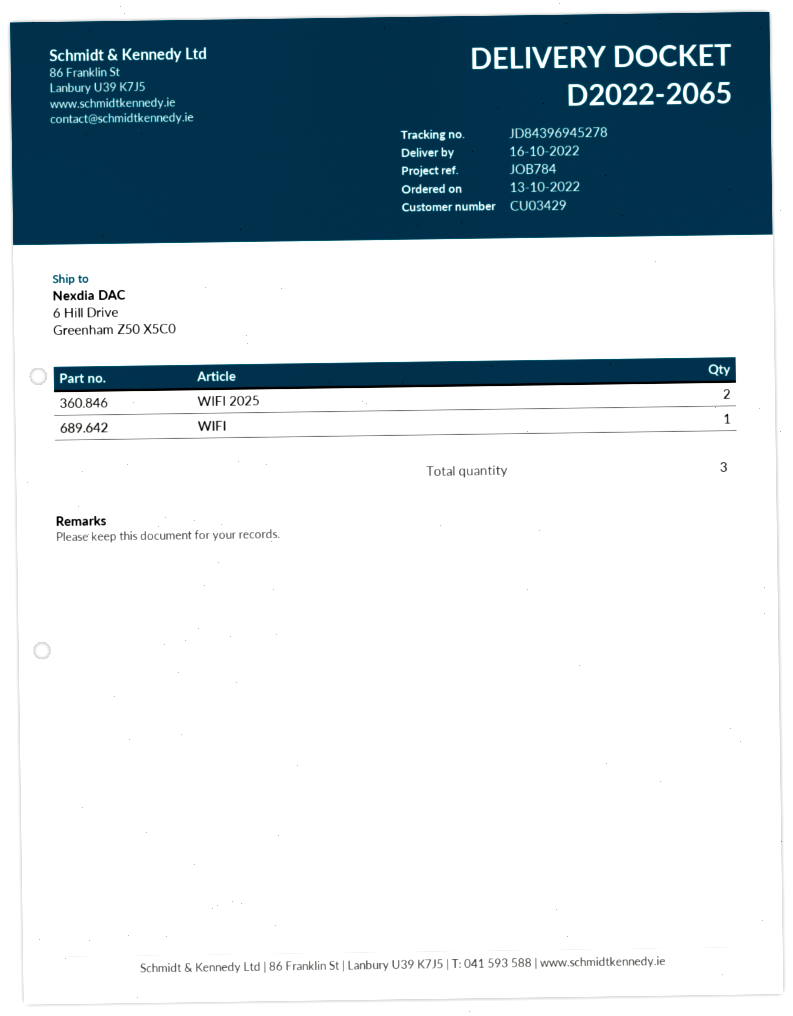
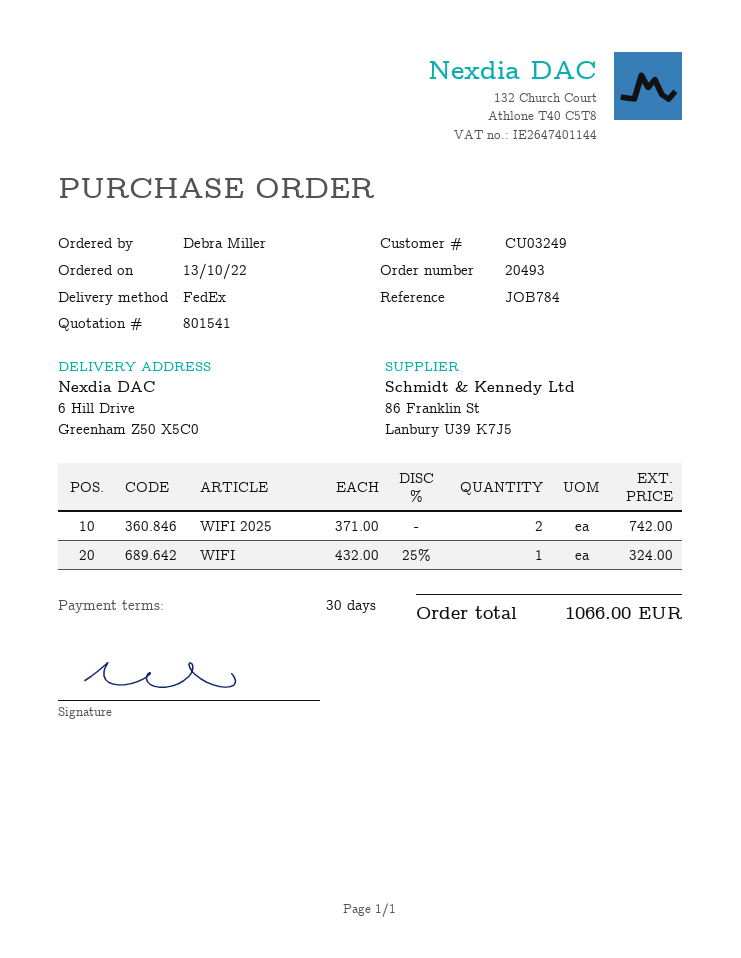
customer number: CU03429 -> CU03249

